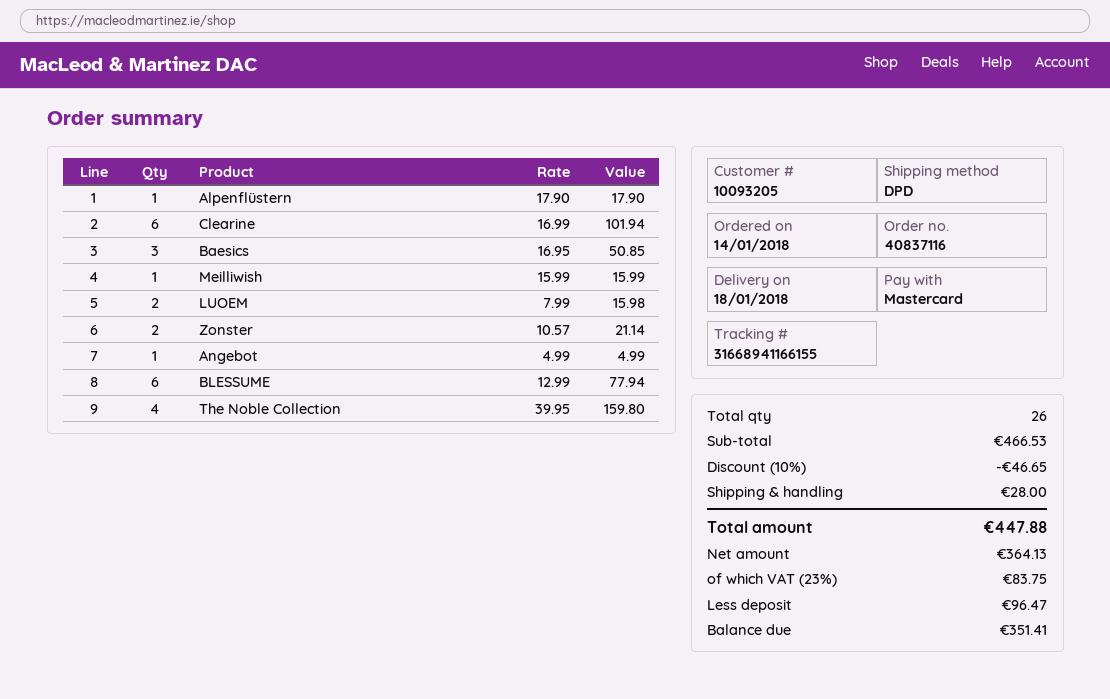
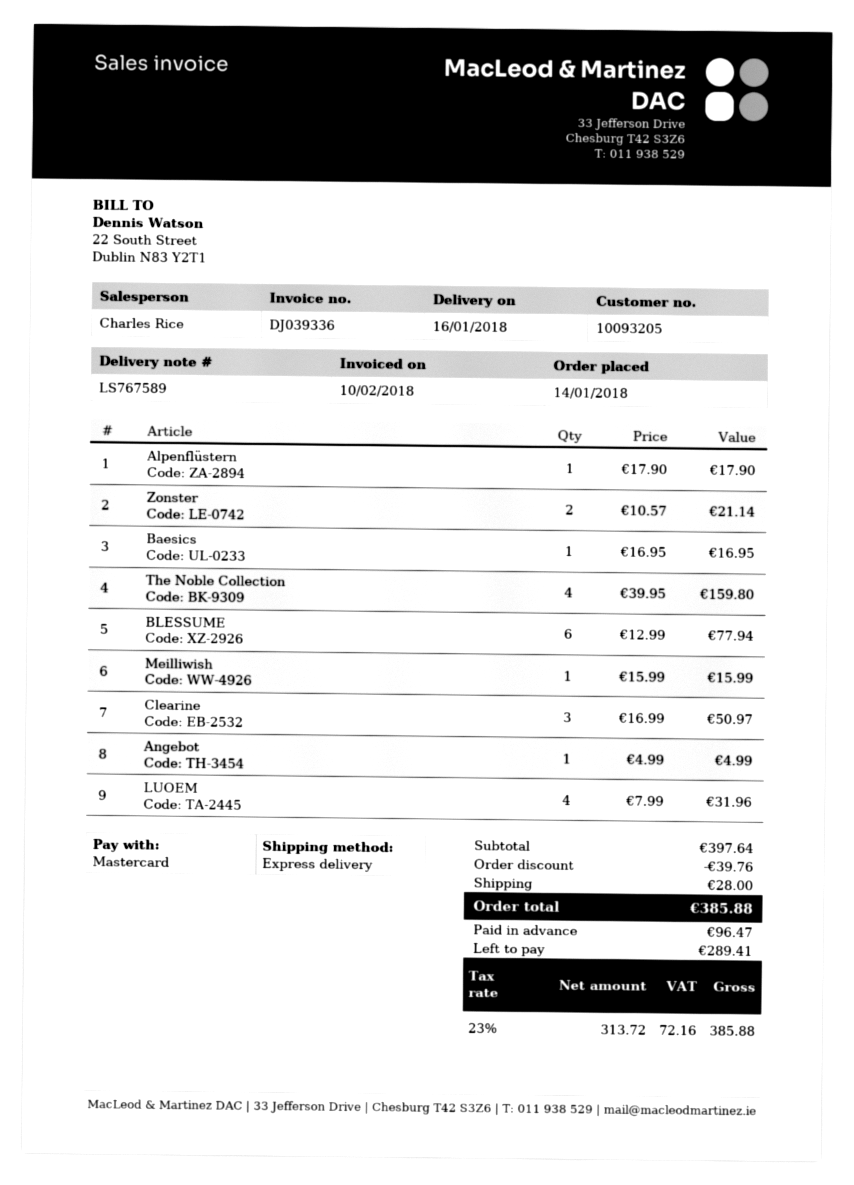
delivery date: 2018-01-18 -> 2018-01-16
shipping method: DPD -> express
Clearine: 6 x 16.99 = 101.94 -> 3 x 16.99 = 50.97
Baesics: 3 x 16.95 = 50.85 -> 1 x 16.95 = 16.95
LUOEM: 2 x 7.99 = 15.98 -> 4 x 7.99 = 31.96
subtotal: 466.53 -> 397.64
discount: 46.65 -> 39.76
net: 364.13 -> 313.72
tax: 23% = 83.75 -> 23% = 72.16
total: 447.88 -> 385.88
balance: 351.41 -> 289.41

